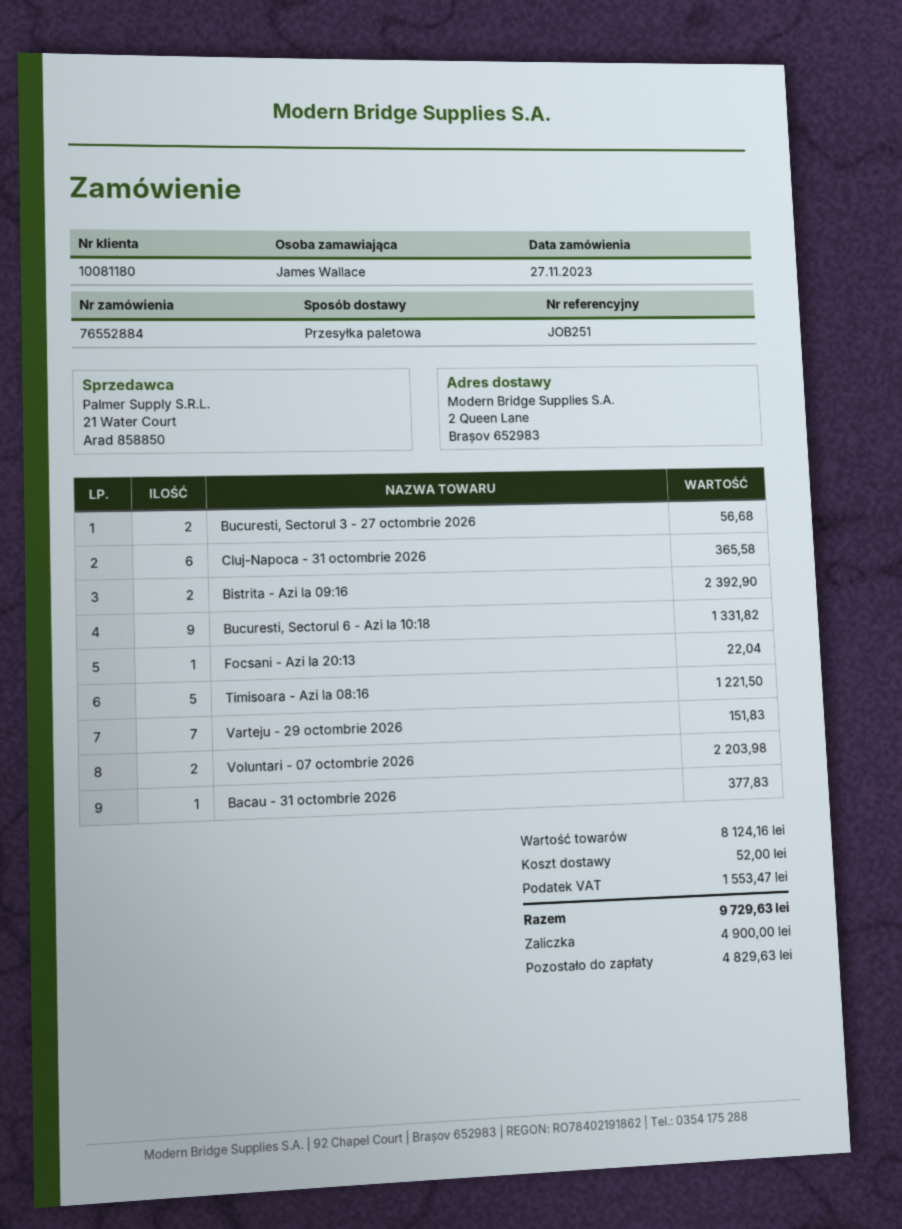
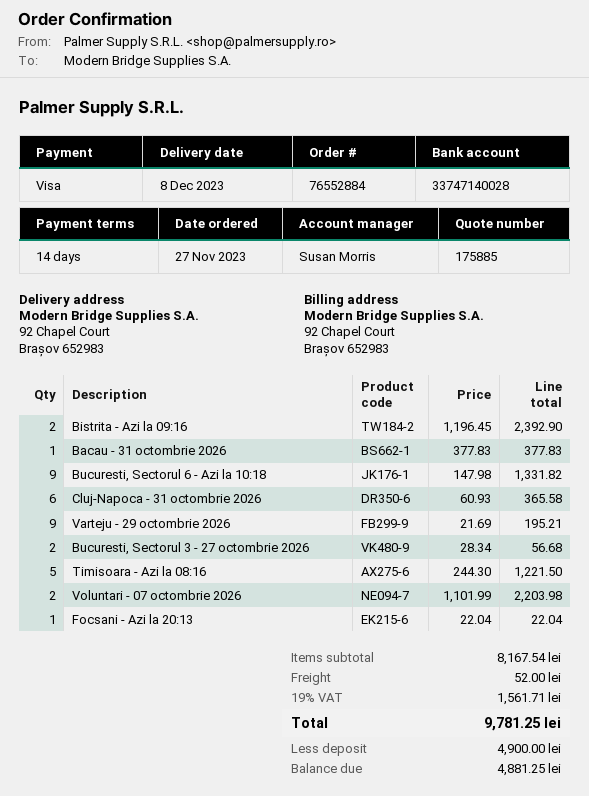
ship to: 2 Queen Lane, Brașov 652983 -> 92 Chapel Court, Brașov 652983
Varteju - 29 octombrie 2026: 7 for 151.83 -> 9 for 195.21
subtotal: 8124.16 -> 8167.54
tax: 1553.47 -> 1561.71
total: 9729.63 -> 9781.25
balance: 4829.63 -> 4881.25

